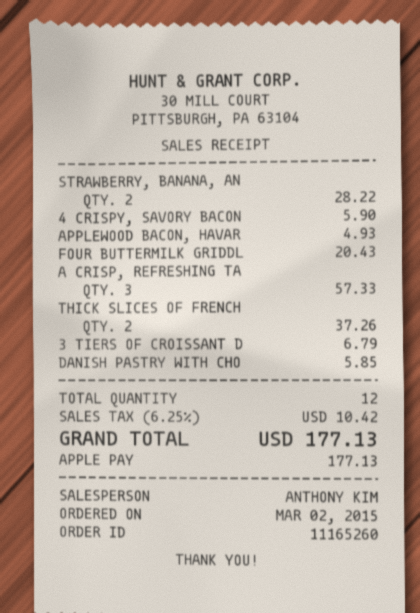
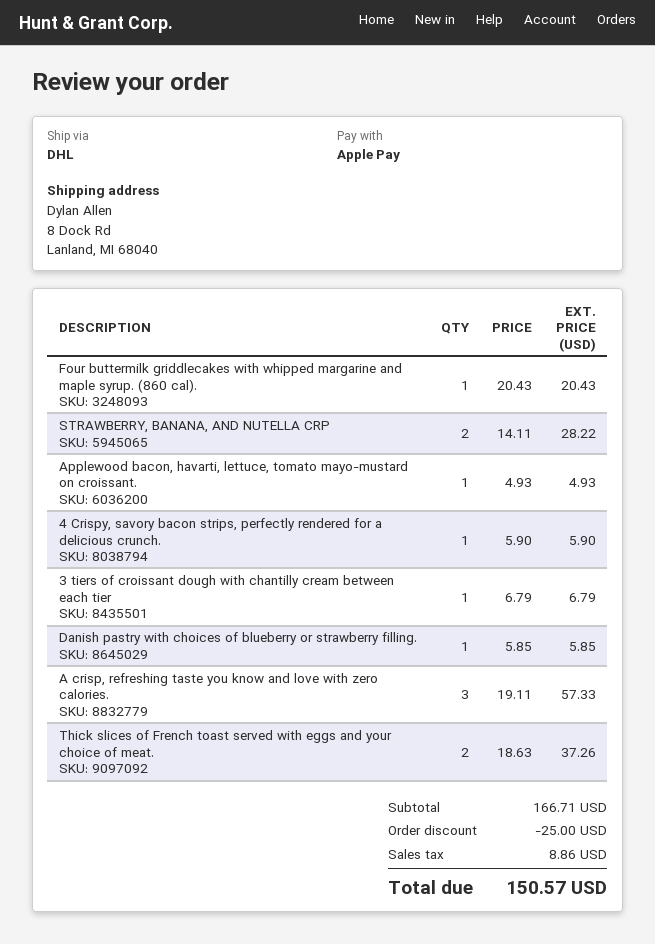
discount: none -> 25.00
tax: 10.42 -> 8.86
total: 177.13 -> 150.57

